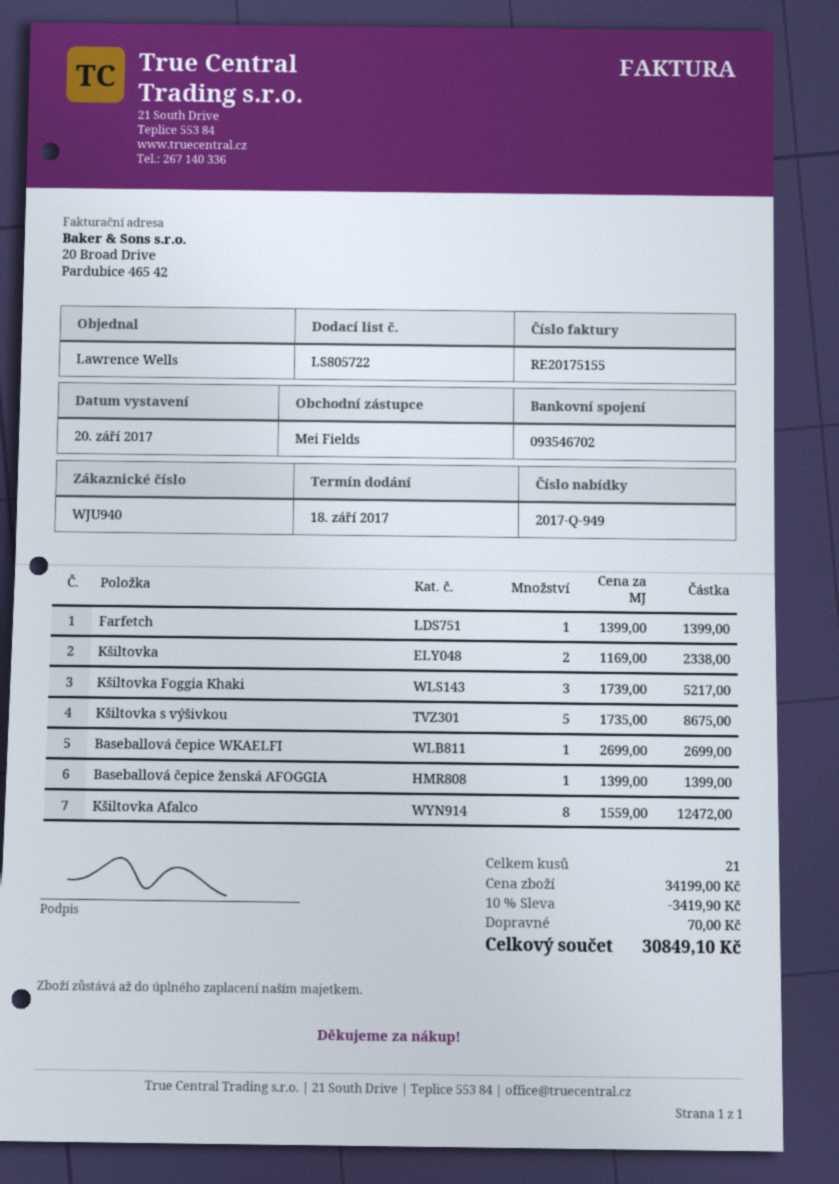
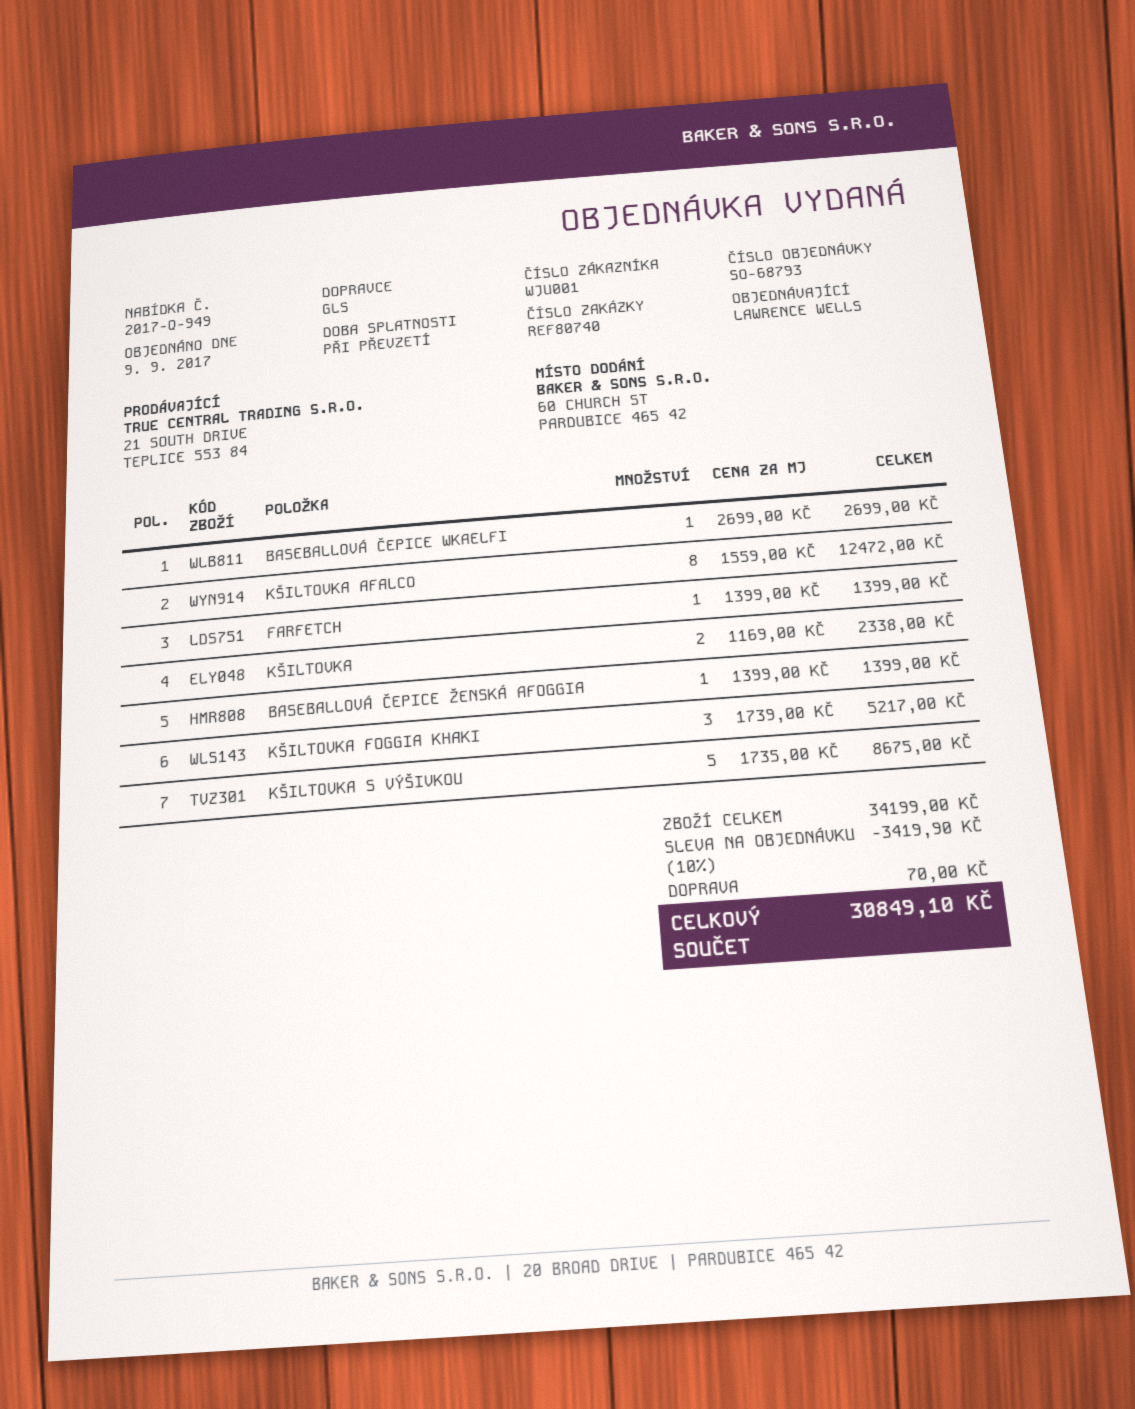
customer number: WJU940 -> WJU001

